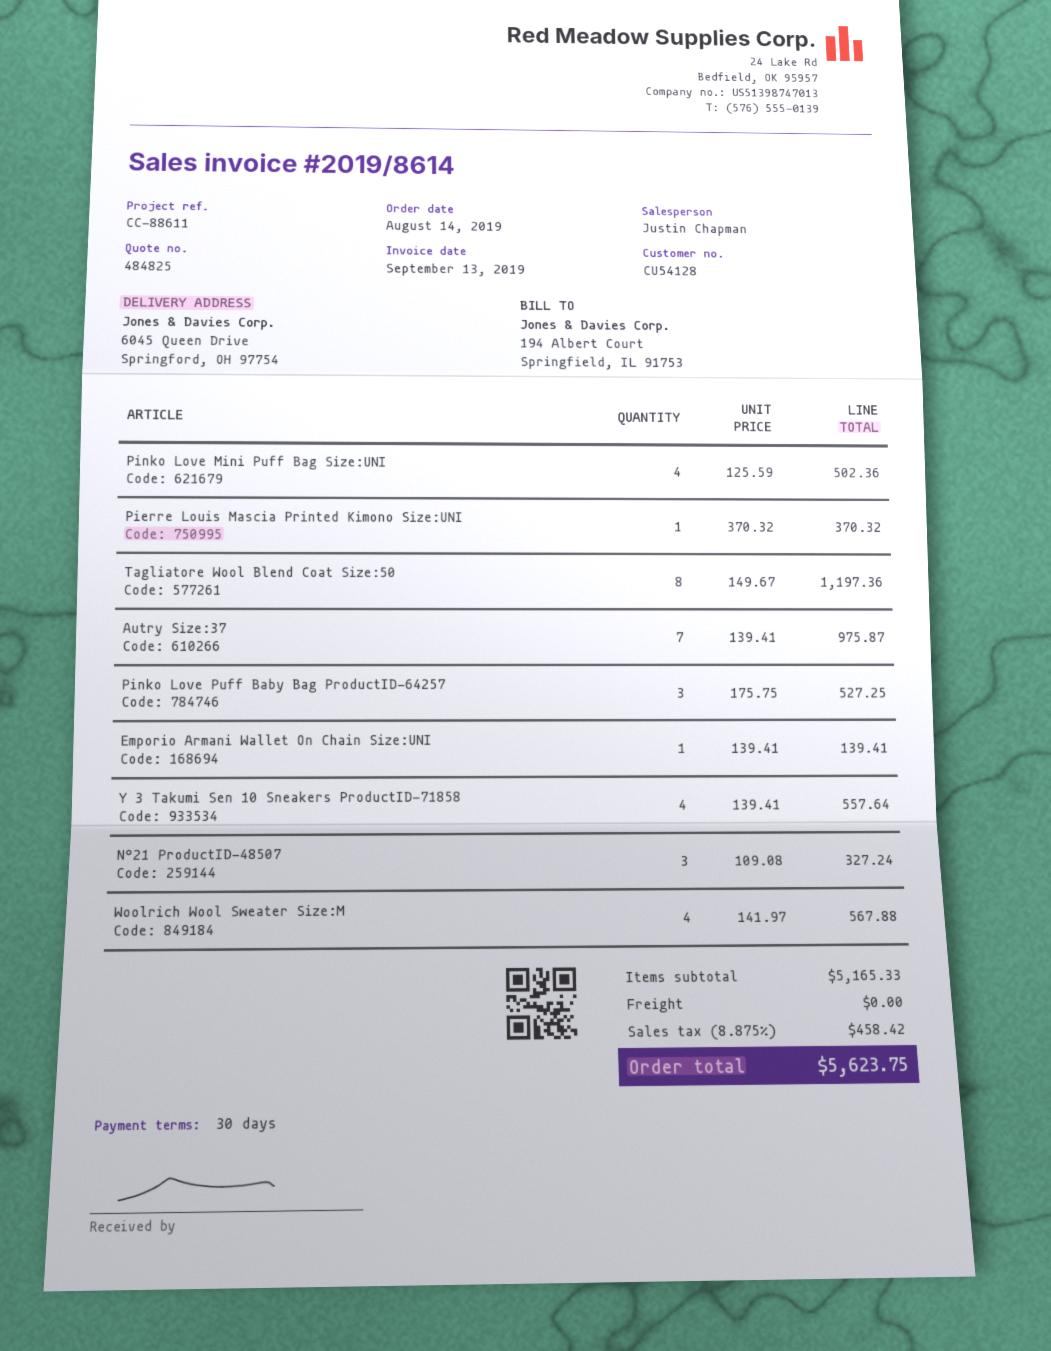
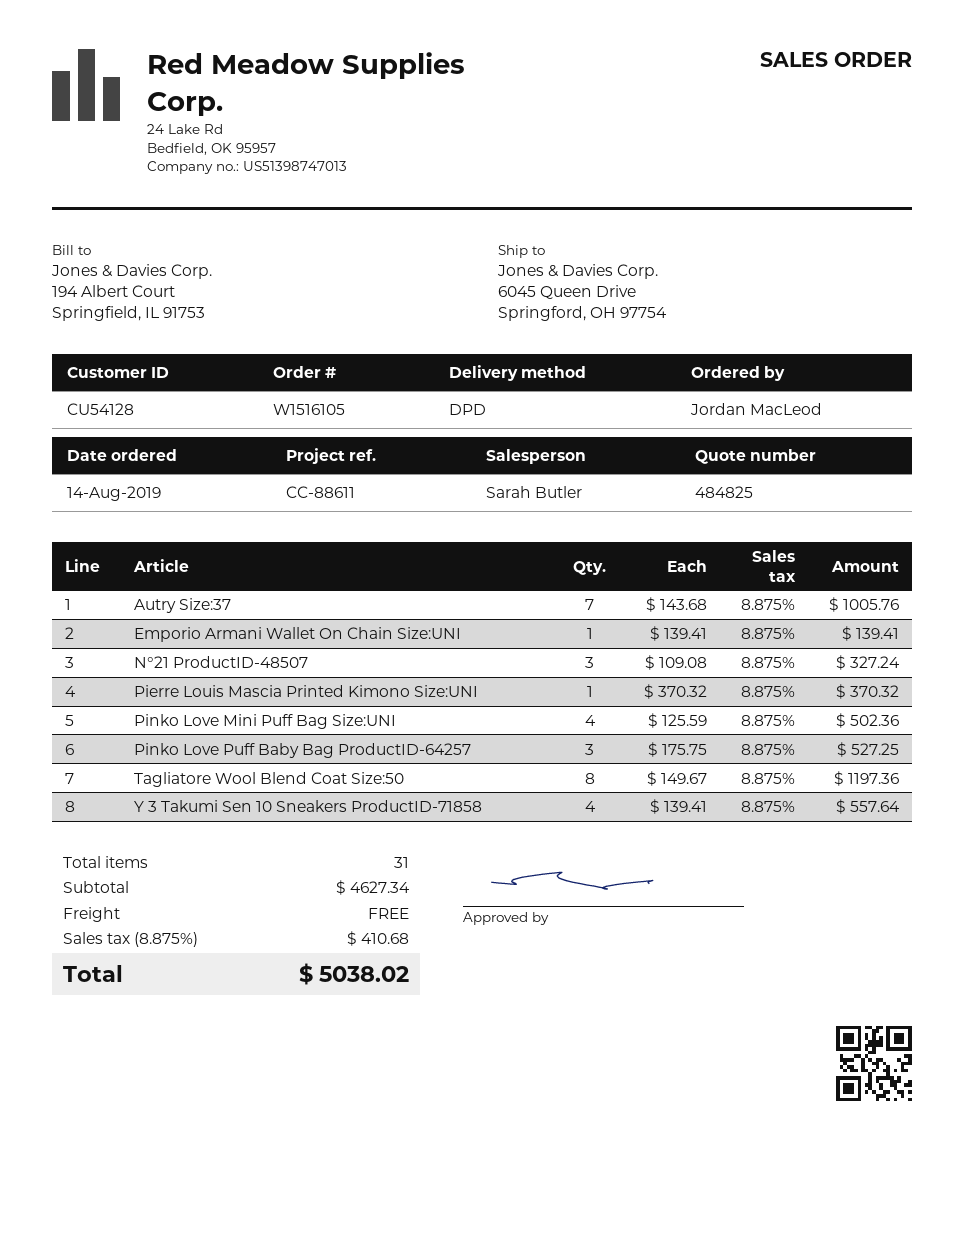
sales rep: Justin Chapman -> Sarah Butler
Autry Size:37: 7 x 139.41 = 975.87 -> 7 x 143.68 = 1005.76
Woolrich Wool Sweater Size:M: 4 x 141.97 = 567.88 -> none
subtotal: 5165.33 -> 4627.34
tax: 8.875% = 458.42 -> 8.875% = 410.68
total: 5623.75 -> 5038.02

